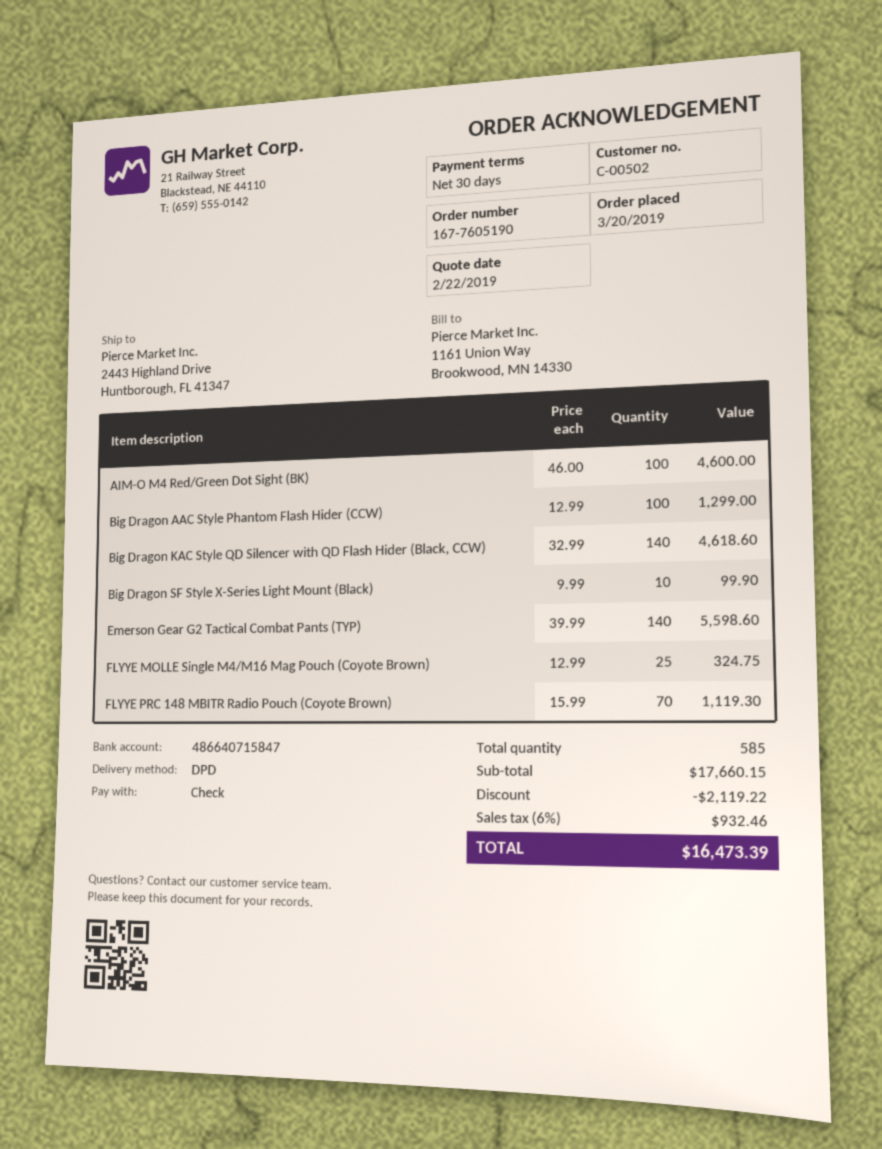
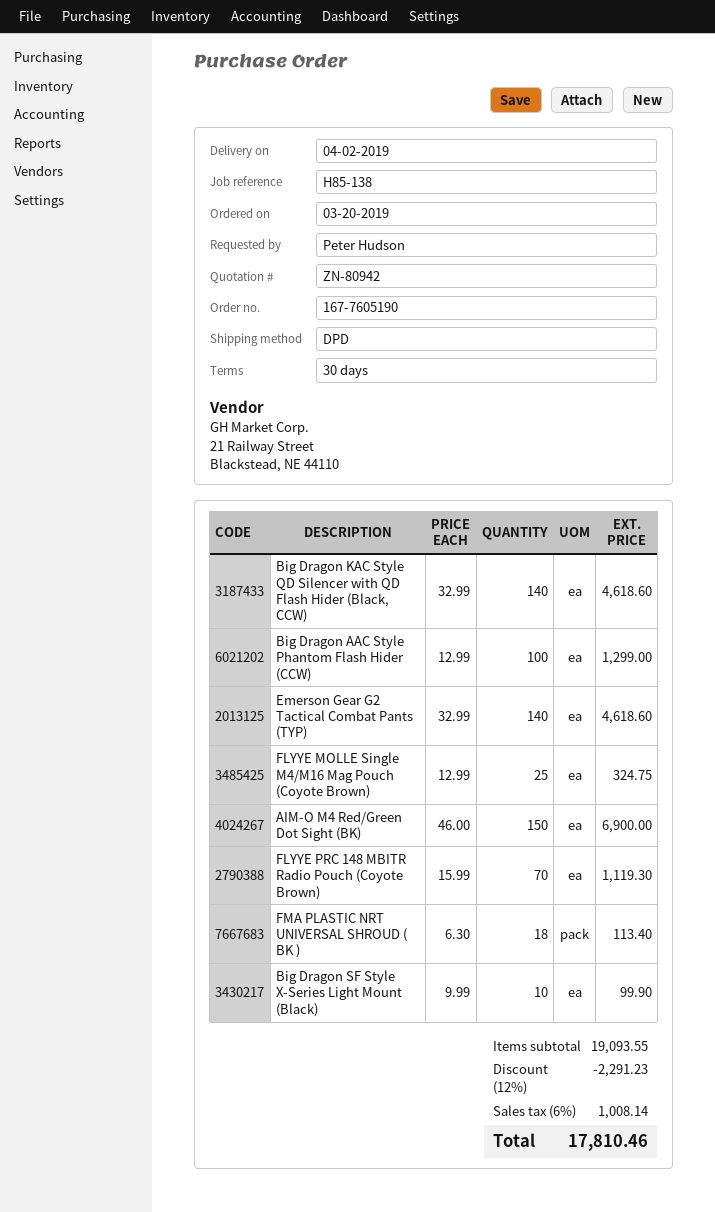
AIM-O M4 Red/Green Dot Sight (BK): 100 x 46.00 = 4600.00 -> 150 x 46.00 = 6900.00
Emerson Gear G2 Tactical Combat Pants (TYP): 140 x 39.99 = 5598.60 -> 140 x 32.99 = 4618.60
FMA PLASTIC NRT UNIVERSAL SHROUD ( BK ): none -> 18 x 6.30 = 113.40
subtotal: 17660.15 -> 19093.55
discount: 2119.22 -> 2291.23
tax: 6% = 932.46 -> 6% = 1008.14
total: 16473.39 -> 17810.46

